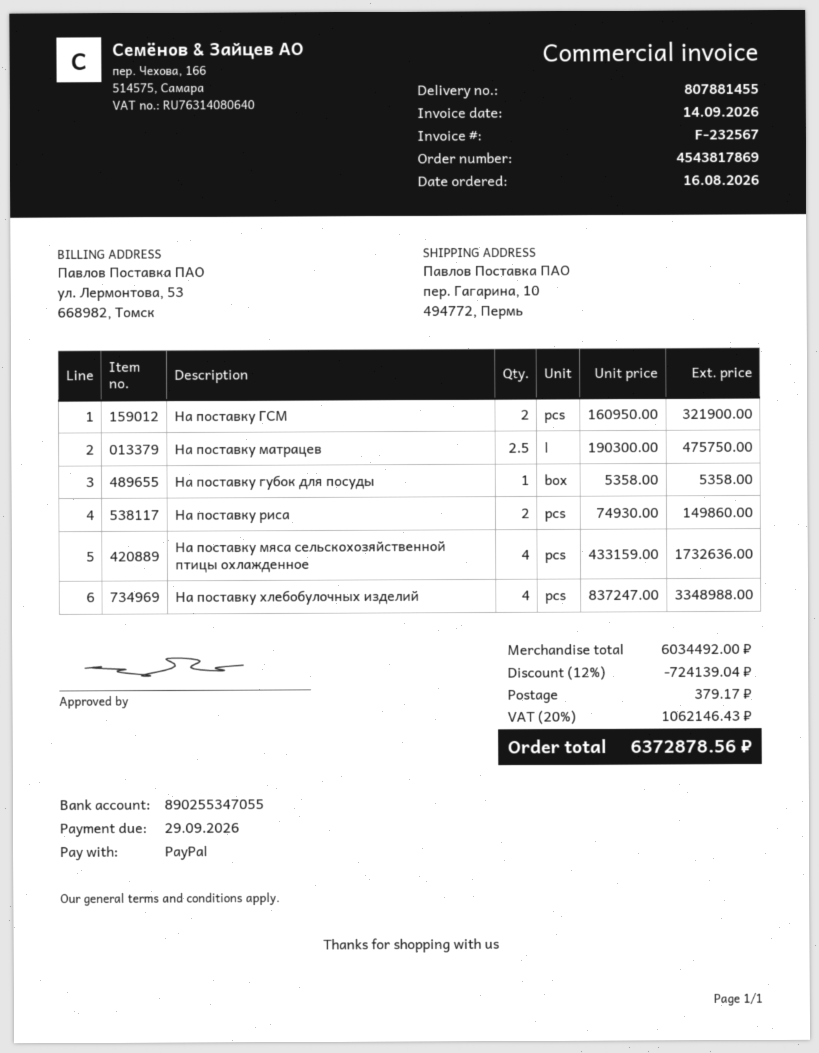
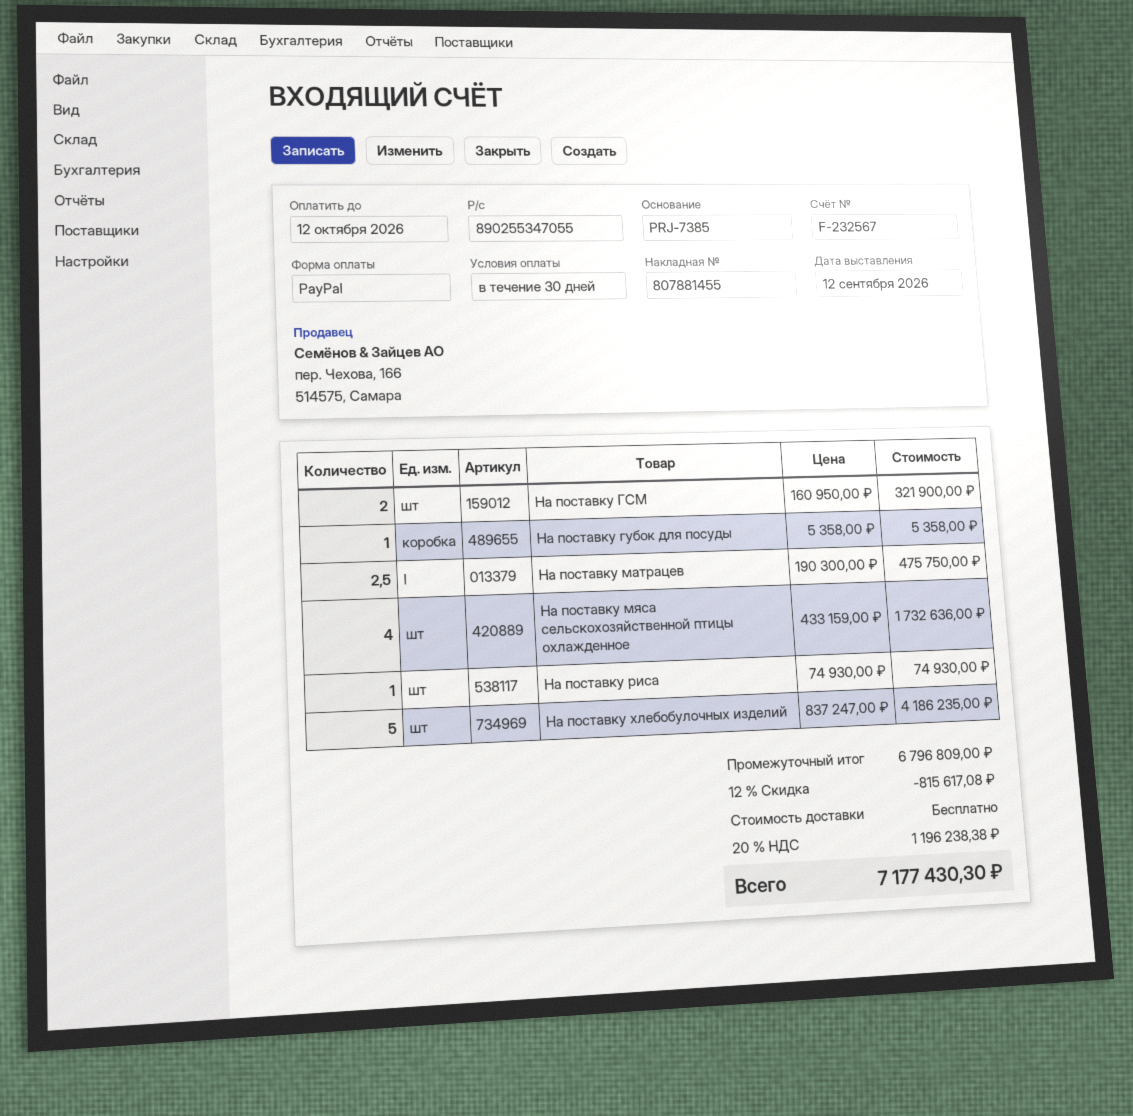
invoice date: 2026-09-14 -> 2026-09-12
due date: 2026-09-29 -> 2026-10-12
На поставку риса: 2 x 74930.00 = 149860.00 -> 1 x 74930.00 = 74930.00
На поставку хлебобулочных изделий: 4 x 837247.00 = 3348988.00 -> 5 x 837247.00 = 4186235.00
subtotal: 6034492.00 -> 6796809.00
discount: 12% = 724139.04 -> 12% = 815617.08
shipping: 379.17 -> 0.00
tax: 20% = 1062146.43 -> 20% = 1196238.38
total: 6372878.56 -> 7177430.30

